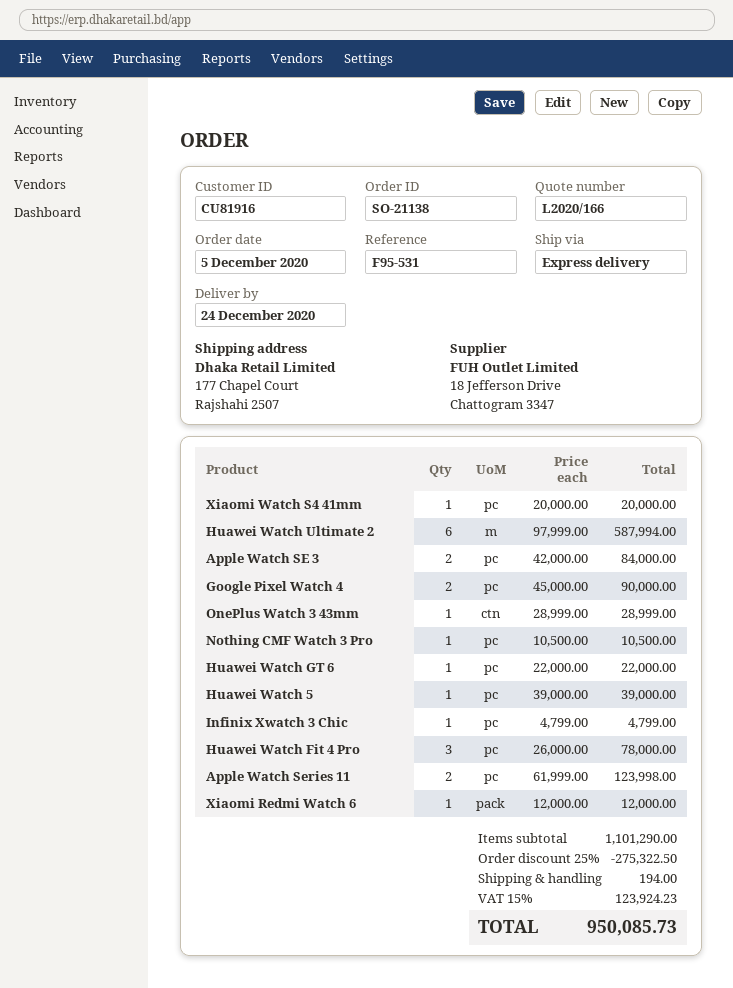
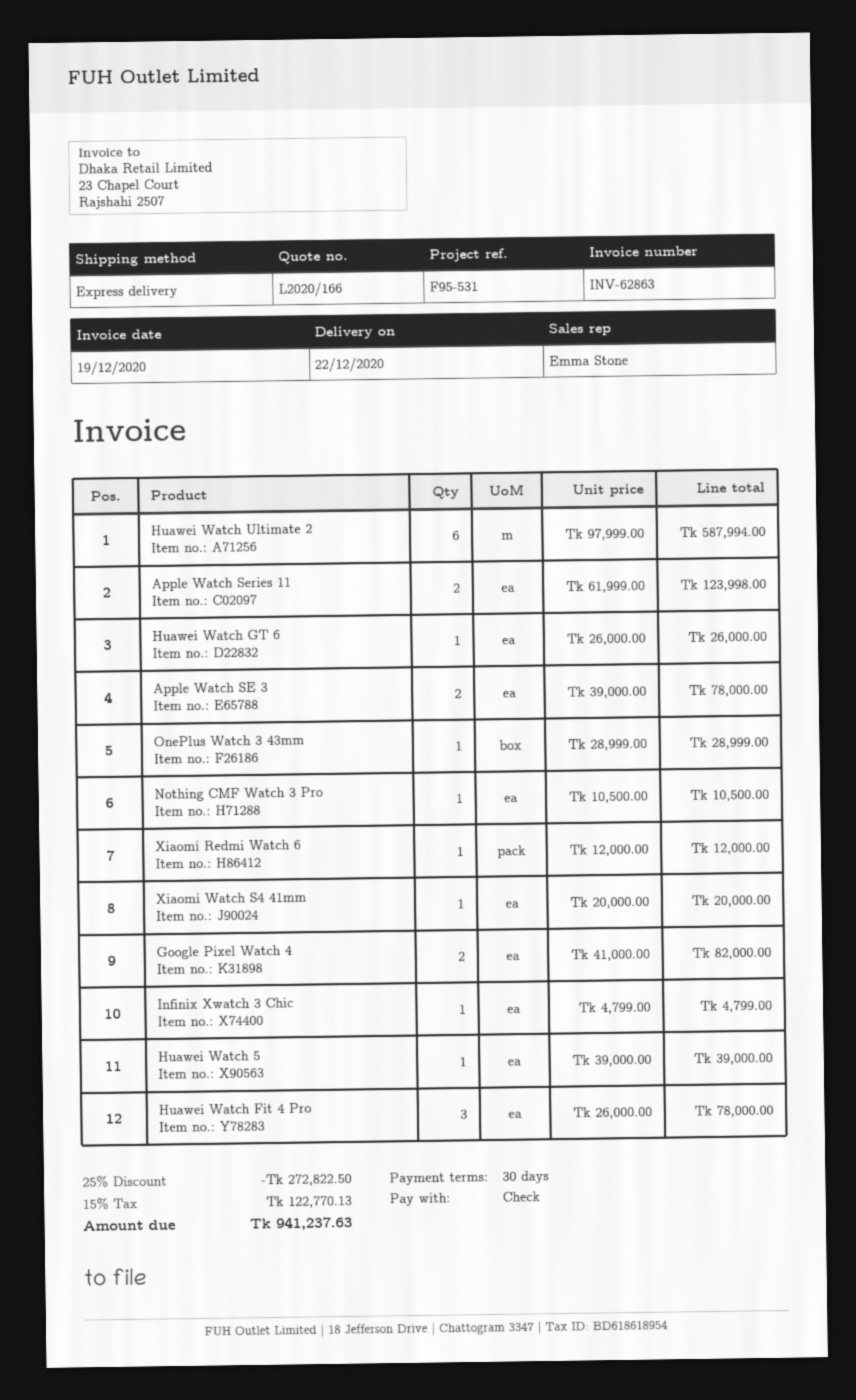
delivery date: 2020-12-24 -> 2020-12-22
Apple Watch SE 3: 2 x 42000.00 = 84000.00 -> 2 x 39000.00 = 78000.00
Google Pixel Watch 4: 2 x 45000.00 = 90000.00 -> 2 x 41000.00 = 82000.00
Huawei Watch GT 6: 1 x 22000.00 = 22000.00 -> 1 x 26000.00 = 26000.00
discount: 25% = 275322.50 -> 25% = 272822.50
shipping: 194.00 -> none
tax: 15% = 123924.23 -> 15% = 122770.13
total: 950085.73 -> 941237.63

